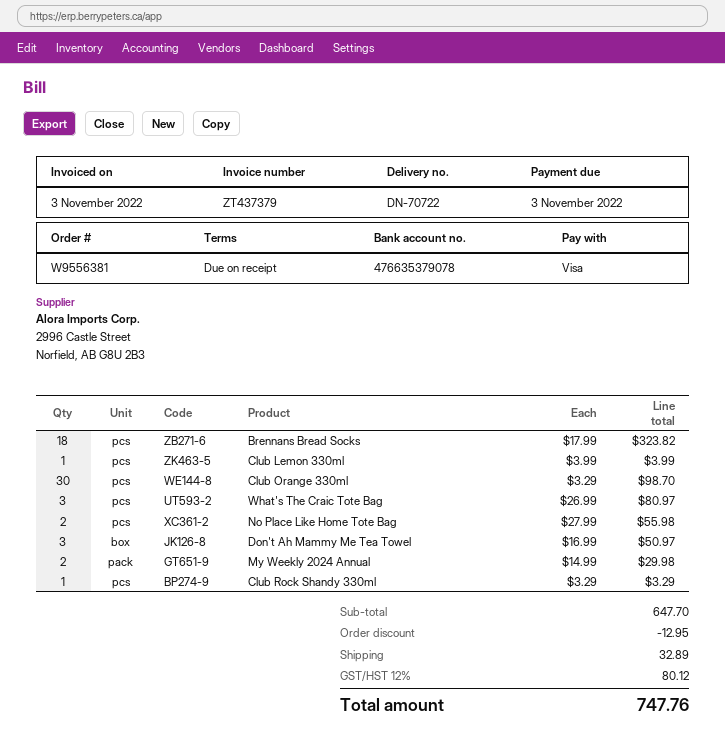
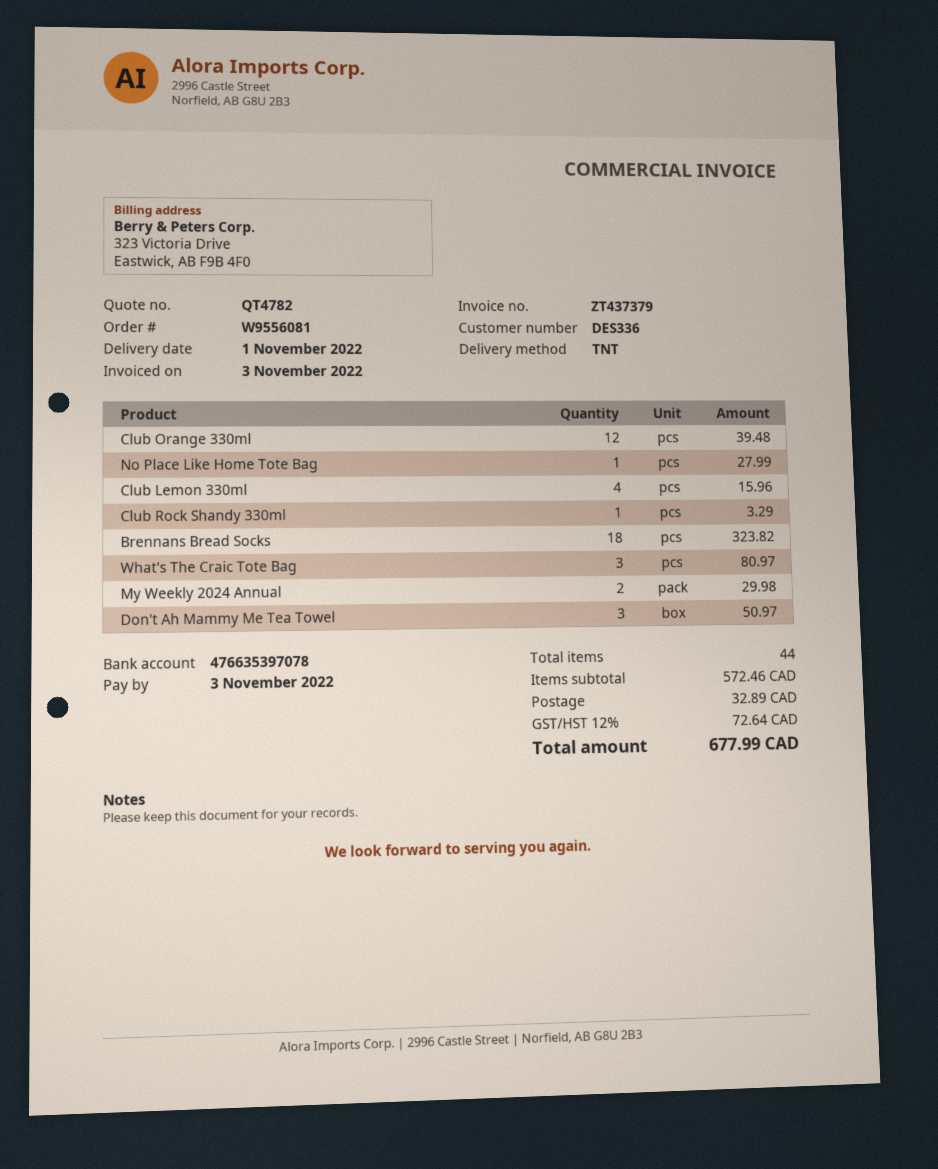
order number: W9556381 -> W9556081
bank account: 476635379078 -> 476635397078
Club Lemon 330ml: 1 for 3.99 -> 4 for 15.96
Club Orange 330ml: 30 for 98.70 -> 12 for 39.48
No Place Like Home Tote Bag: 2 for 55.98 -> 1 for 27.99
subtotal: 647.70 -> 572.46
discount: 12.95 -> none
tax: 12% = 80.12 -> 12% = 72.64
total: 747.76 -> 677.99

